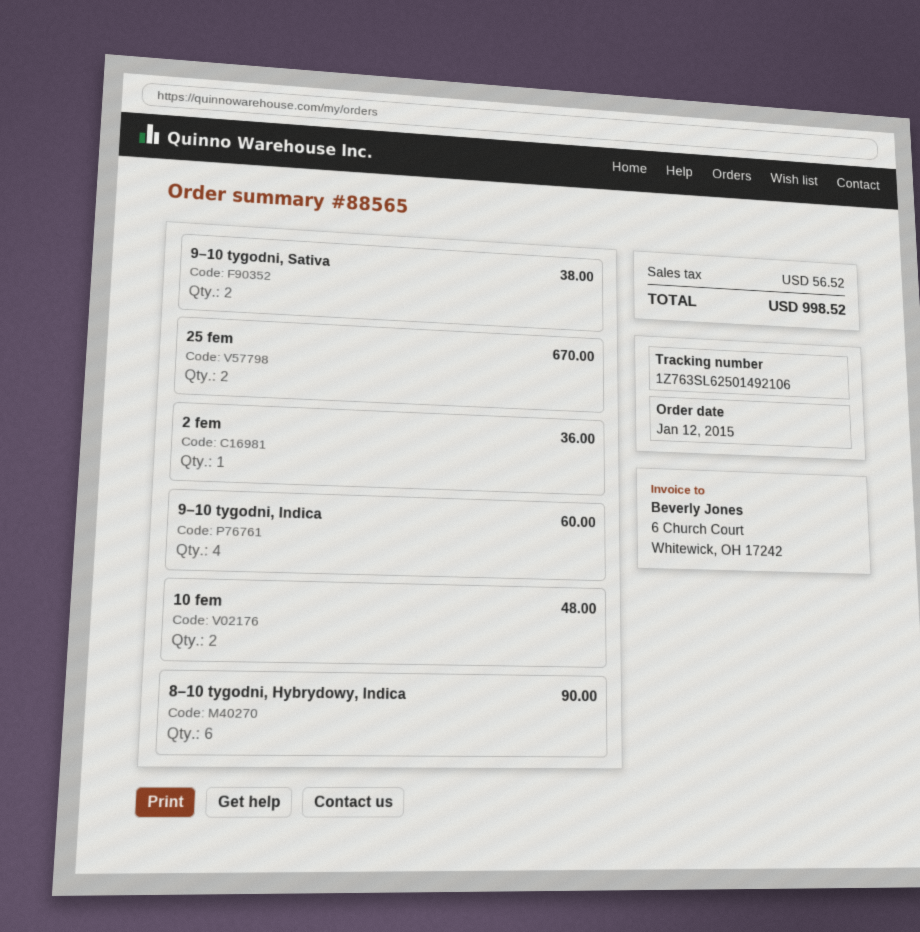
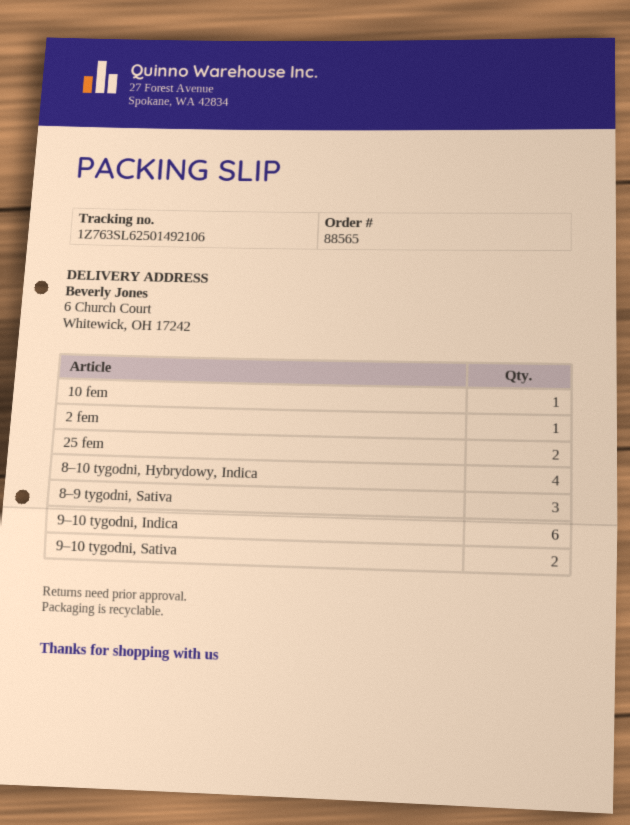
9–10 tygodni, Indica: 4 -> 6
10 fem: 2 -> 1
8–10 tygodni, Hybrydowy, Indica: 6 -> 4
8–9 tygodni, Sativa: none -> 3

